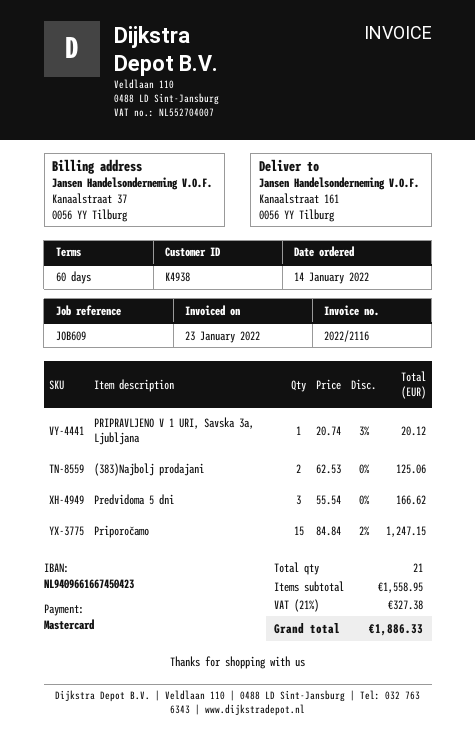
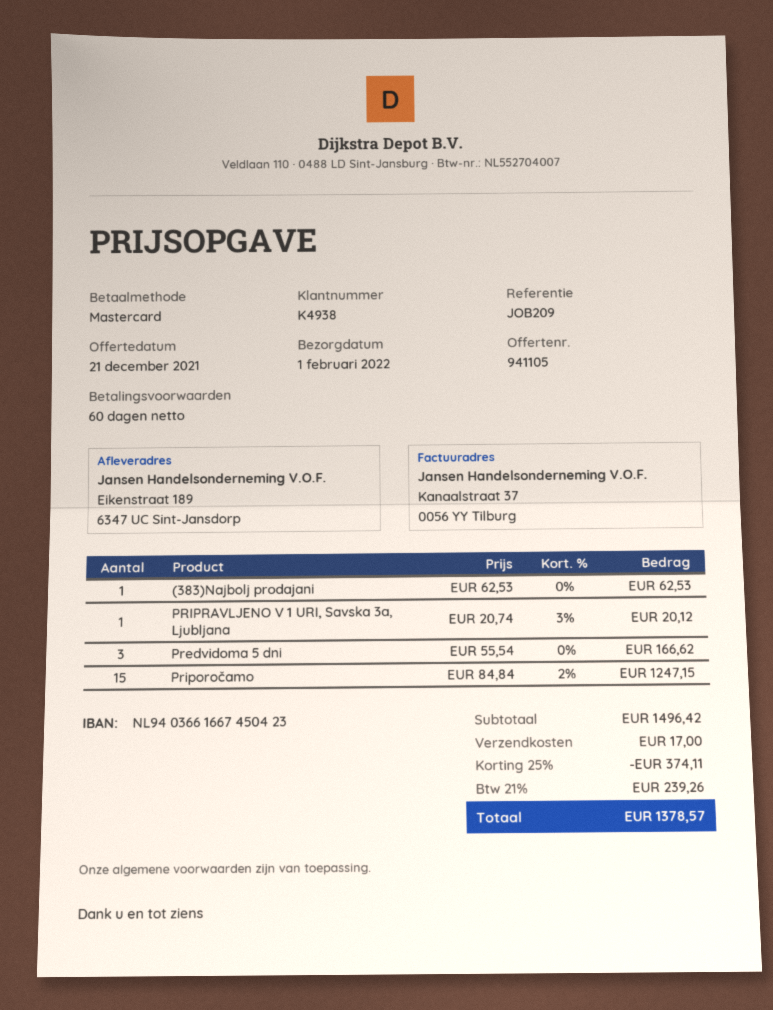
reference: JOB609 -> JOB209
bank account: NL9409661667450423 -> NL9403661667450423
ship to: Kanaalstraat 161, 0056 YY Tilburg -> Eikenstraat 189, 6347 UC Sint-Jansdorp
(383)Najbolj prodajani: 2 x 62.53 = 125.06 -> 1 x 62.53 = 62.53
subtotal: 1558.95 -> 1496.42
discount: none -> 25% = 374.11
shipping: none -> 17.00
tax: 21% = 327.38 -> 21% = 239.26
total: 1886.33 -> 1378.57

